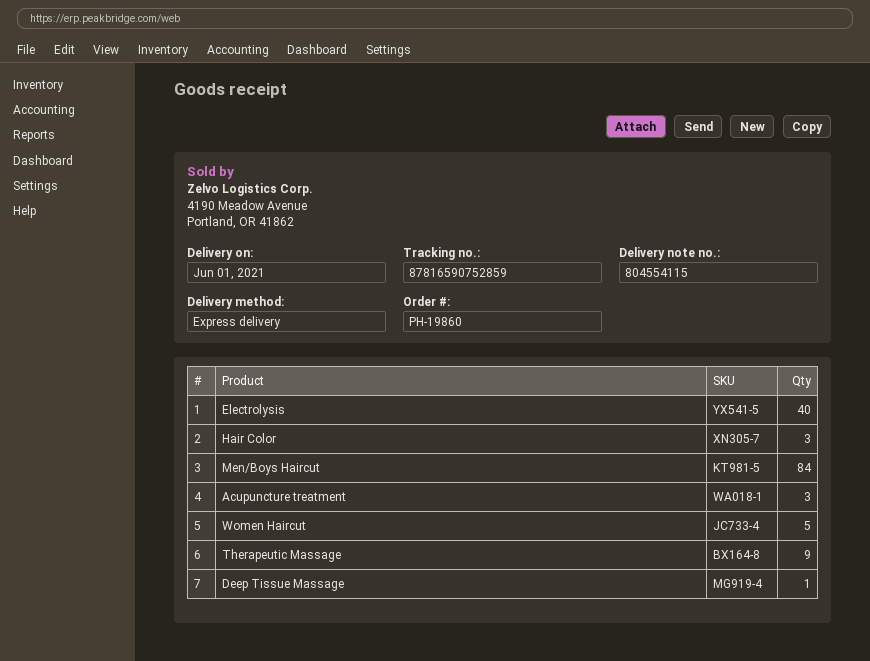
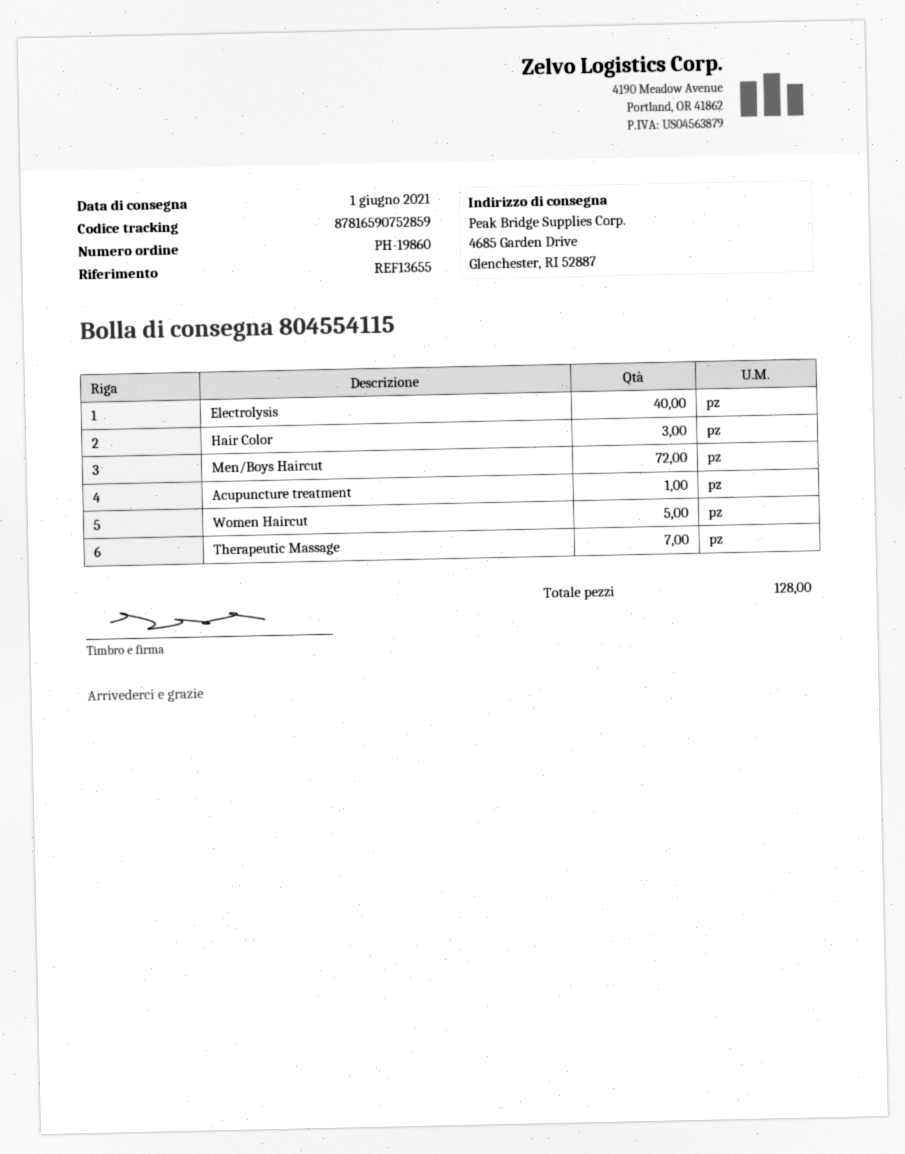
Men/Boys Haircut: 84 -> 72
Acupuncture treatment: 3 -> 1
Therapeutic Massage: 9 -> 7
Deep Tissue Massage: 1 -> none

